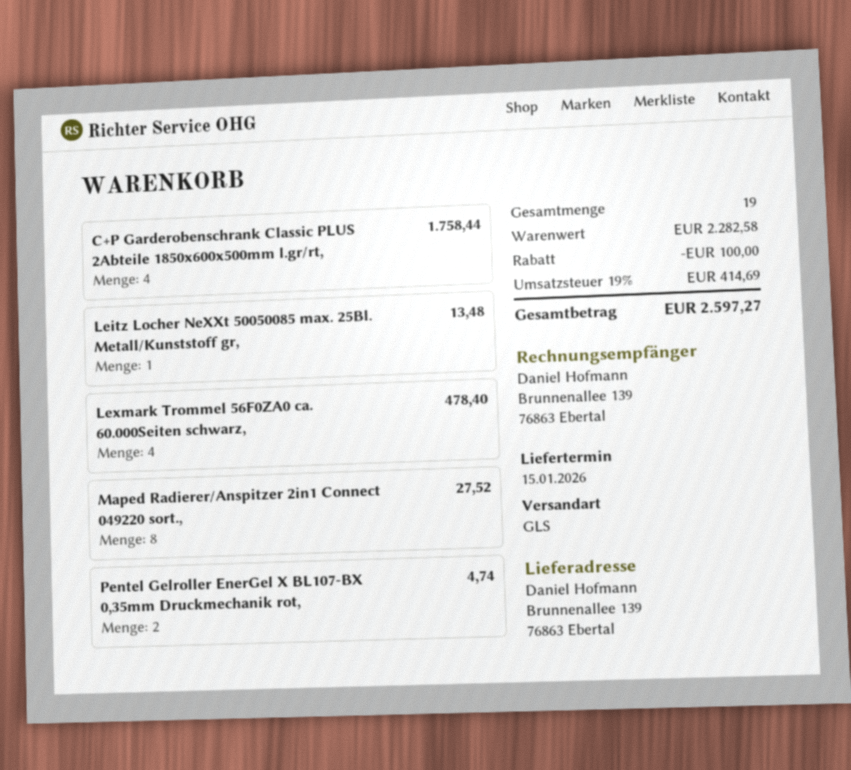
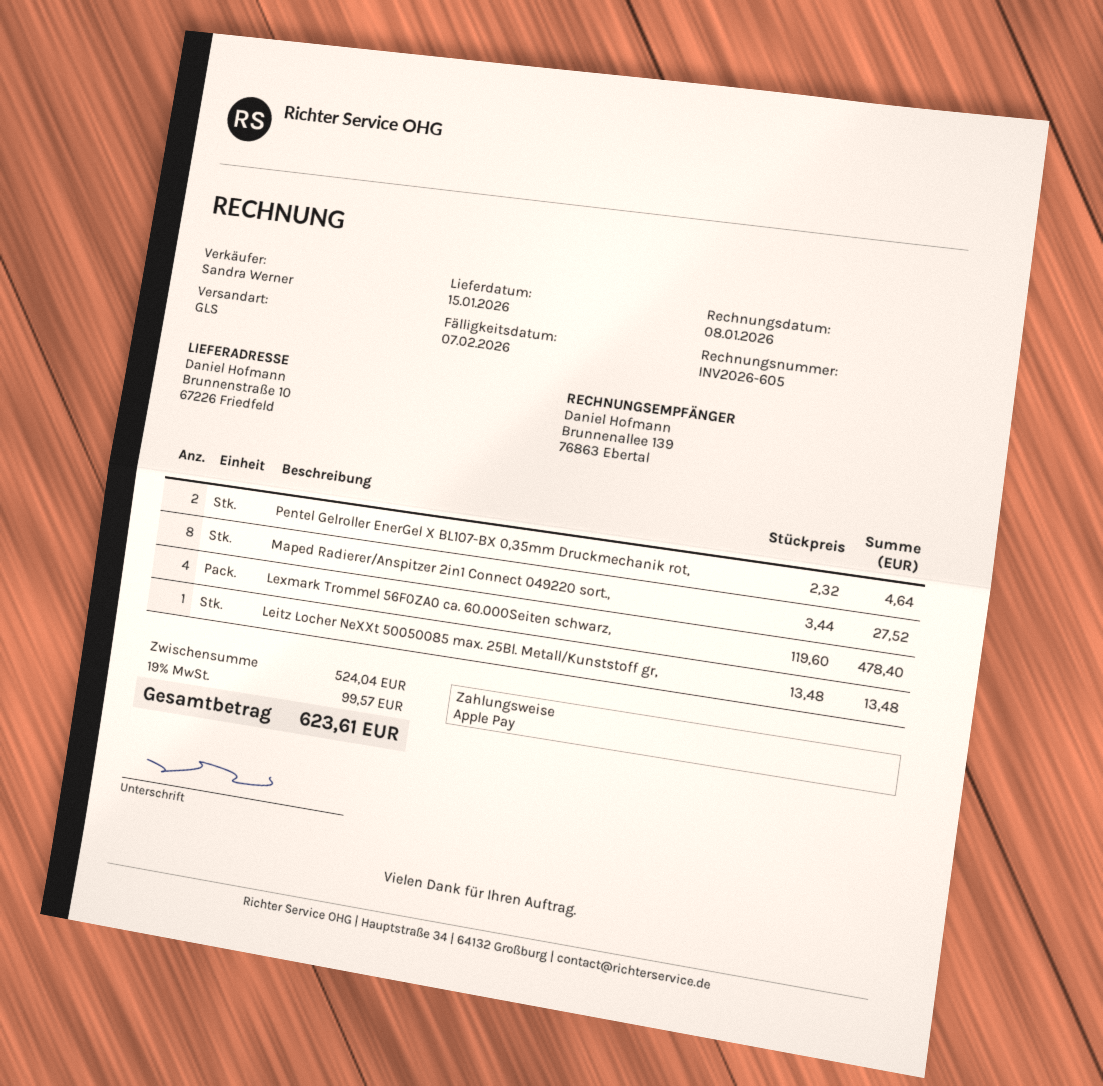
ship to: Brunnenallee 139, 76863 Ebertal -> Brunnenstraße 10, 67226 Friedfeld
C+P Garderobenschrank Classic PLUS 2Abteile 1850x600x500mm l.gr/rt,: 4 for 1758.44 -> none
Pentel Gelroller EnerGel X BL107-BX 0,35mm Druckmechanik rot,: 2 for 4.74 -> 2 for 4.64
subtotal: 2282.58 -> 524.04
discount: 100.00 -> none
tax: 19% = 414.69 -> 19% = 99.57
total: 2597.27 -> 623.61

